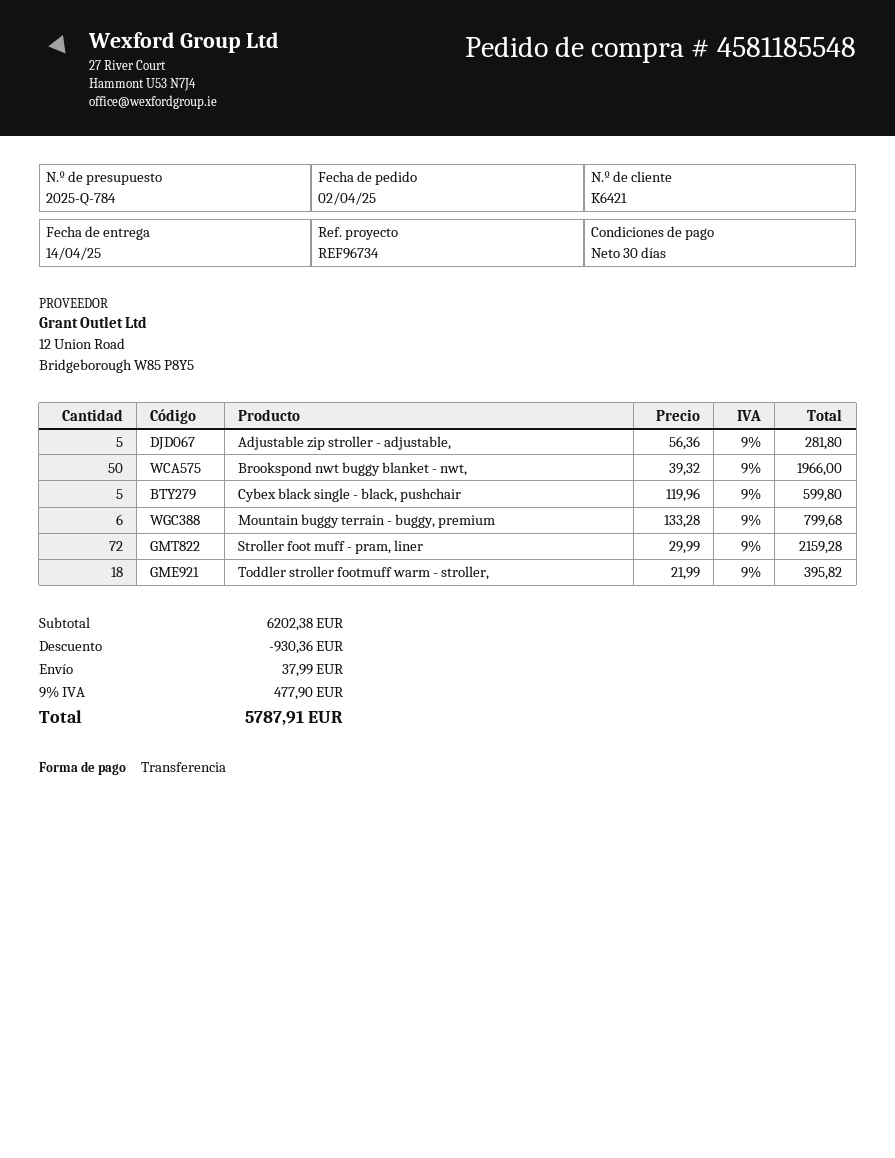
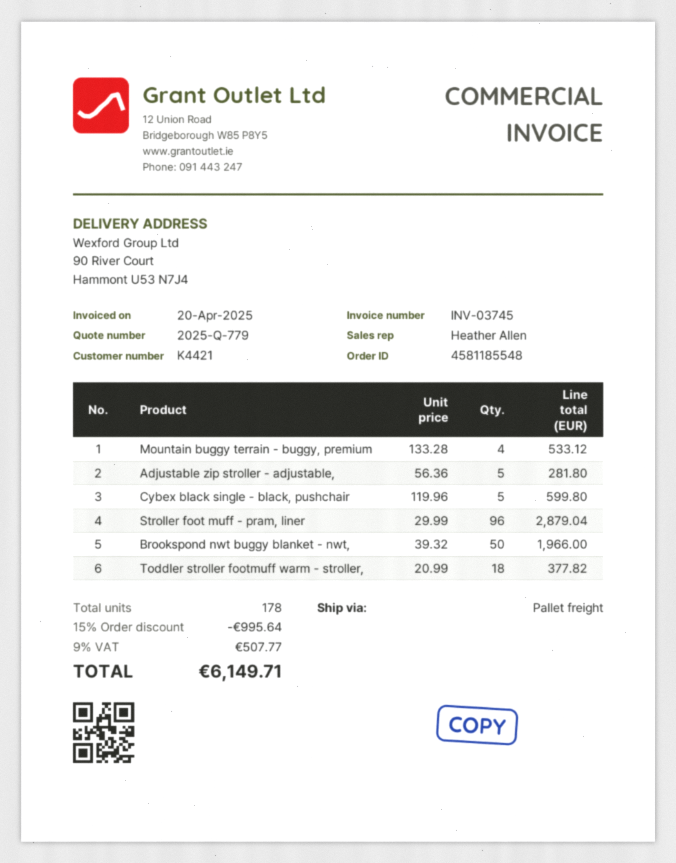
quote number: 2025-Q-784 -> 2025-Q-779
customer number: K6421 -> K4421
Mountain buggy terrain - buggy, premium: 6 x 133.28 = 799.68 -> 4 x 133.28 = 533.12
Stroller foot muff - pram, liner: 72 x 29.99 = 2159.28 -> 96 x 29.99 = 2879.04
Toddler stroller footmuff warm - stroller,: 18 x 21.99 = 395.82 -> 18 x 20.99 = 377.82
discount: 930.36 -> 995.64
shipping: 37.99 -> none
tax: 9% = 477.90 -> 9% = 507.77
total: 5787.91 -> 6149.71

